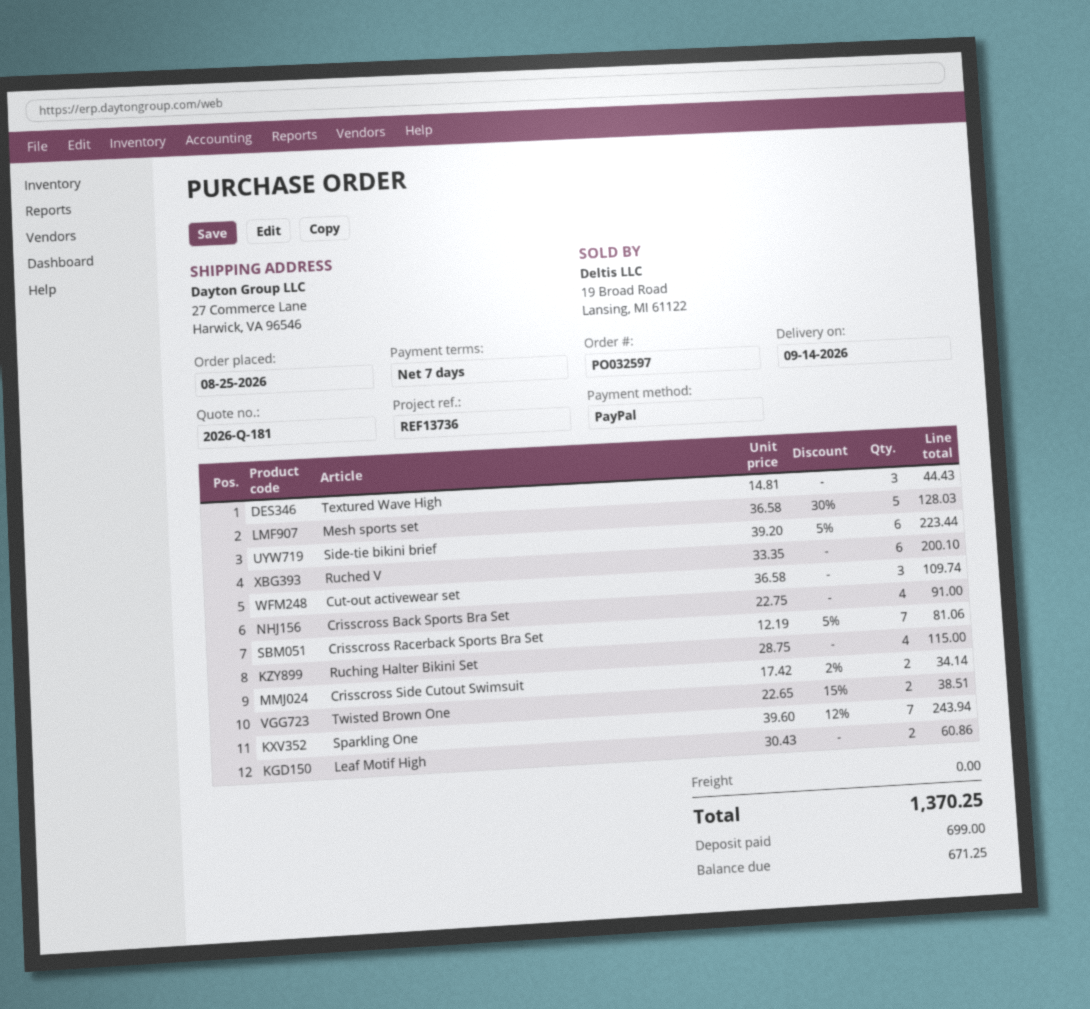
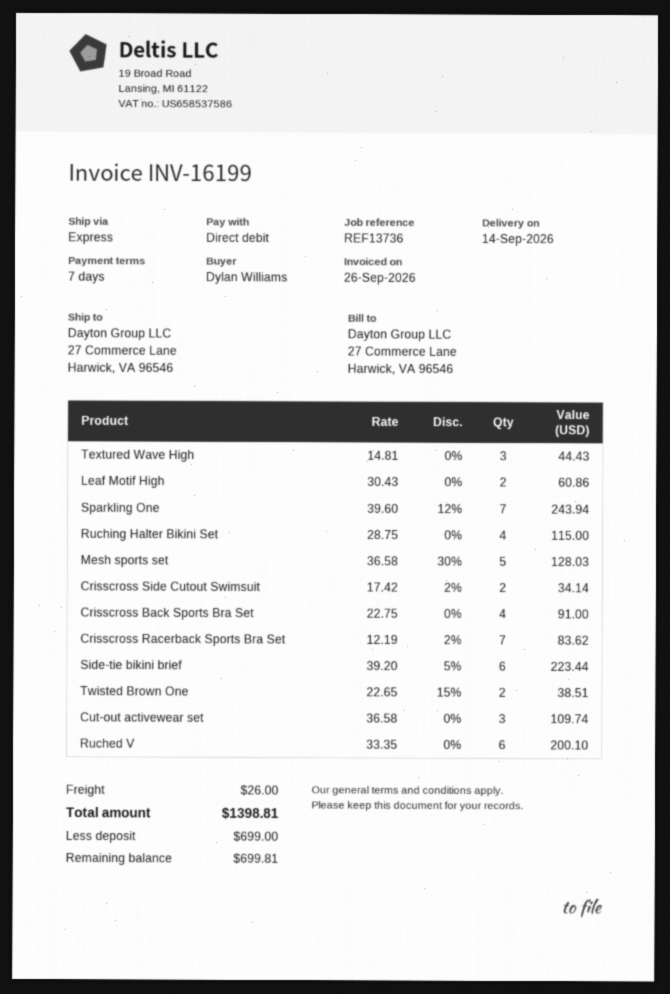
payment method: PayPal -> direct debit
Crisscross Racerback Sports Bra Set: 7 x 12.19 - 5% = 81.06 -> 7 x 12.19 - 2% = 83.62
shipping: 0.00 -> 26.00
total: 1370.25 -> 1398.81
balance: 671.25 -> 699.81

